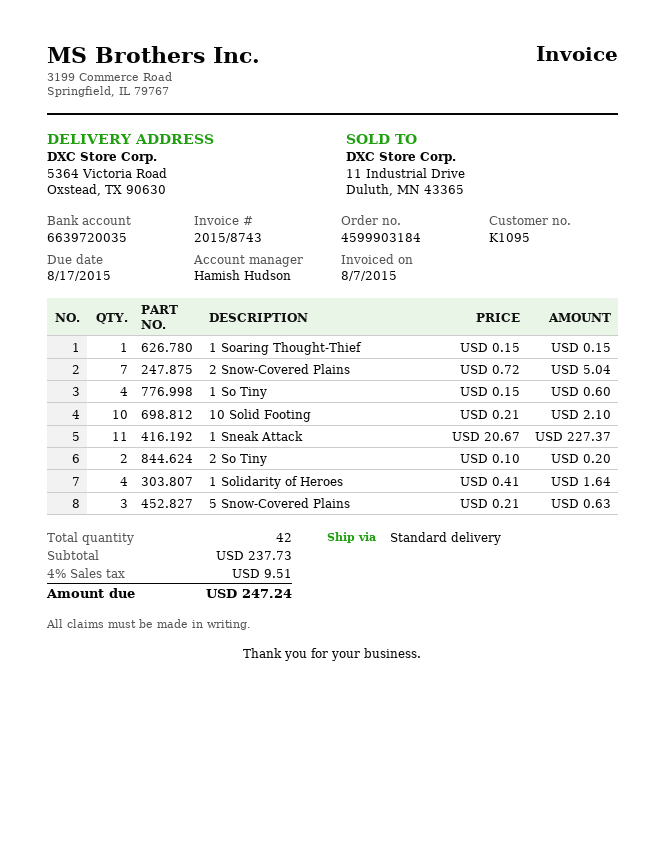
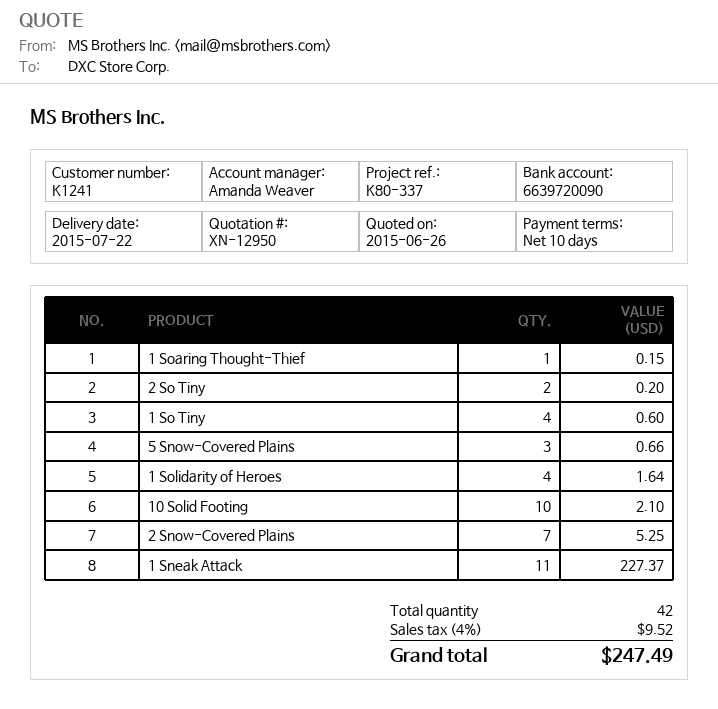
customer number: K1095 -> K1241
sales rep: Hamish Hudson -> Amanda Weaver
bank account: 6639720035 -> 6639720090
2 Snow-Covered Plains: 7 for 5.04 -> 7 for 5.25
5 Snow-Covered Plains: 3 for 0.63 -> 3 for 0.66
tax: 4% = 9.51 -> 4% = 9.52
total: 247.24 -> 247.49

